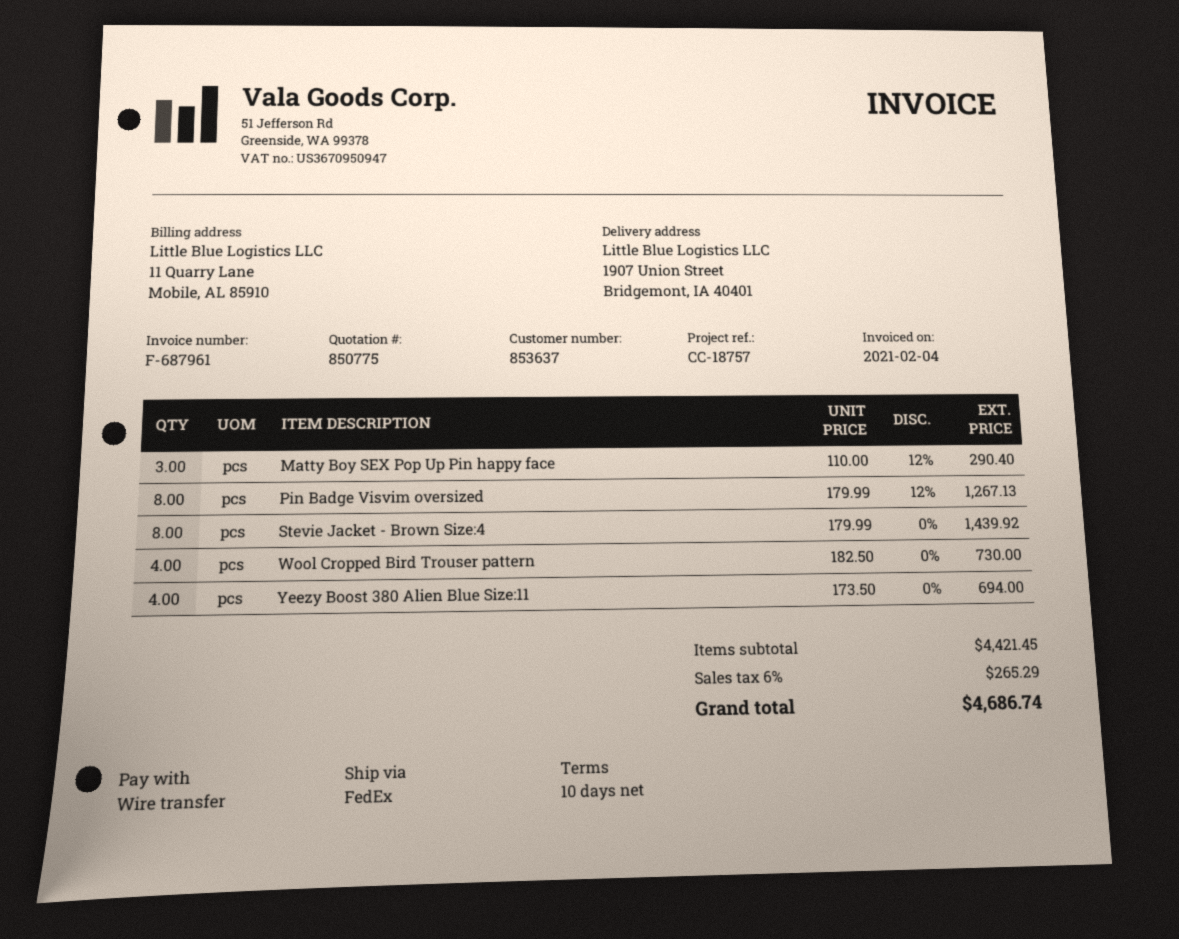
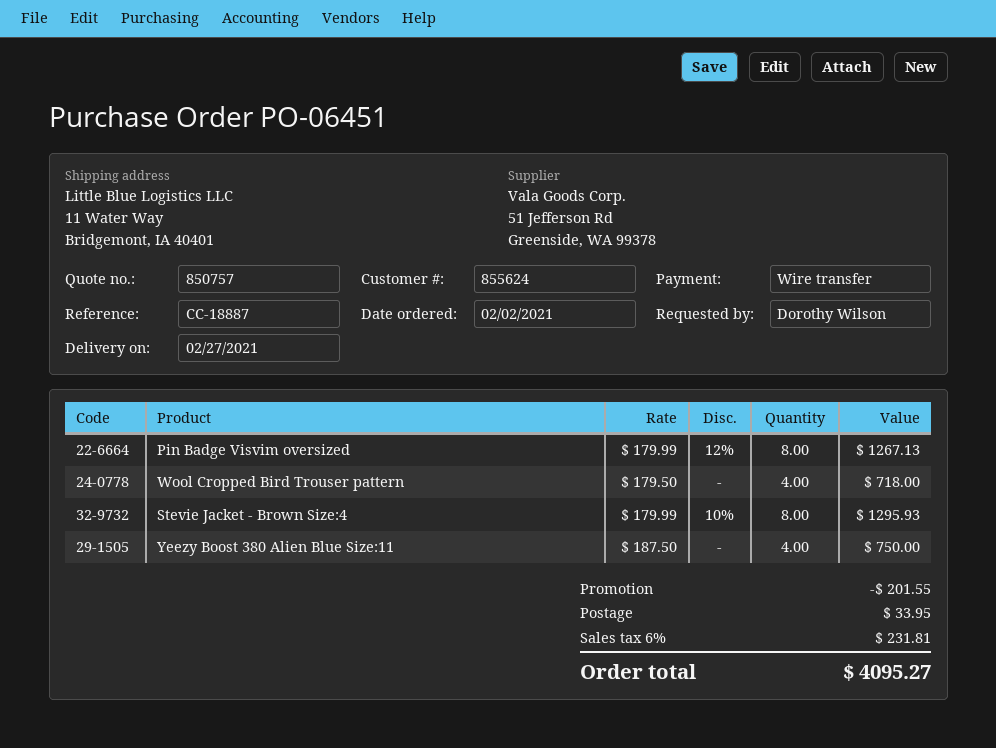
quote number: 850775 -> 850757
customer number: 853637 -> 855624
reference: CC-18757 -> CC-18887
ship to: 1907 Union Street, Bridgemont, IA 40401 -> 11 Water Way, Bridgemont, IA 40401
Matty Boy SEX Pop Up Pin happy face: 3 x 110.00 - 12% = 290.40 -> none
Stevie Jacket - Brown Size:4: 8 x 179.99 = 1439.92 -> 8 x 179.99 - 10% = 1295.93
Wool Cropped Bird Trouser pattern: 4 x 182.50 = 730.00 -> 4 x 179.50 = 718.00
Yeezy Boost 380 Alien Blue Size:11: 4 x 173.50 = 694.00 -> 4 x 187.50 = 750.00
discount: none -> 201.55
shipping: none -> 33.95
tax: 6% = 265.29 -> 6% = 231.81
total: 4686.74 -> 4095.27

